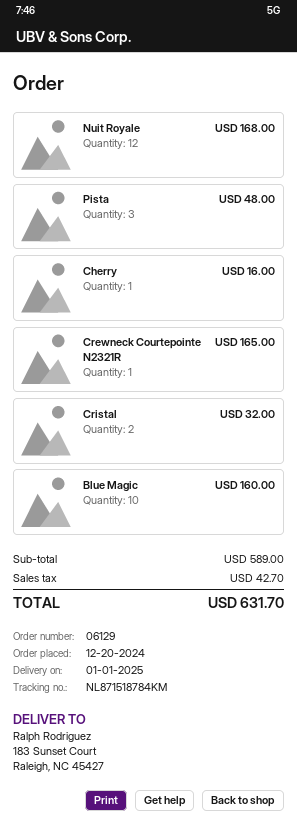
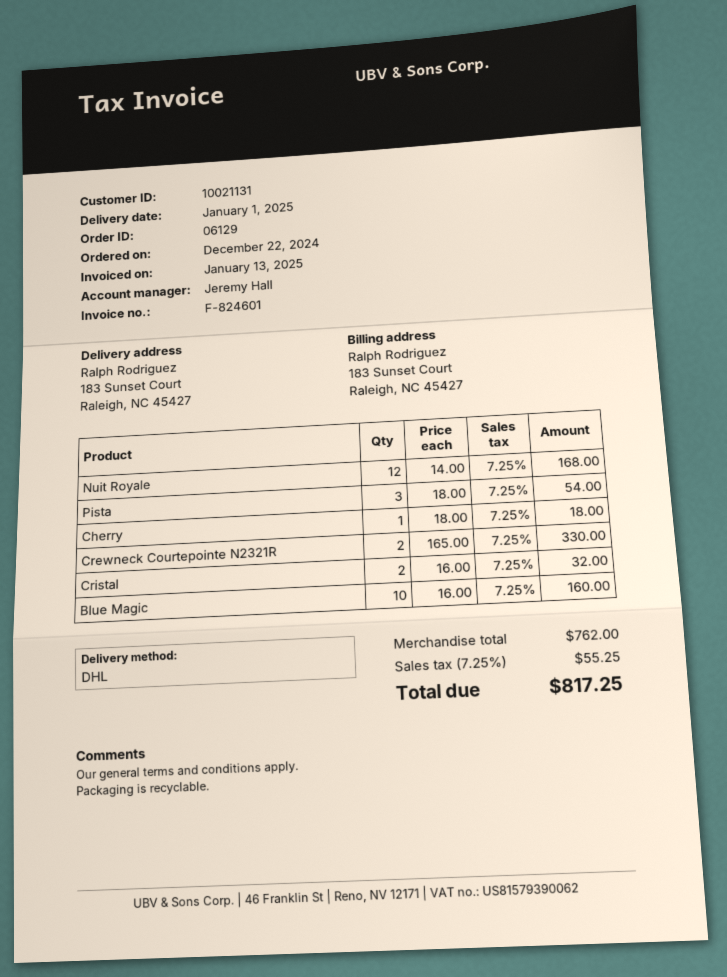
order date: 2024-12-20 -> 2024-12-22
Pista: 3 for 48.00 -> 3 for 54.00
Cherry: 1 for 16.00 -> 1 for 18.00
Crewneck Courtepointe N2321R: 1 for 165.00 -> 2 for 330.00
subtotal: 589.00 -> 762.00
tax: 42.70 -> 55.25
total: 631.70 -> 817.25

